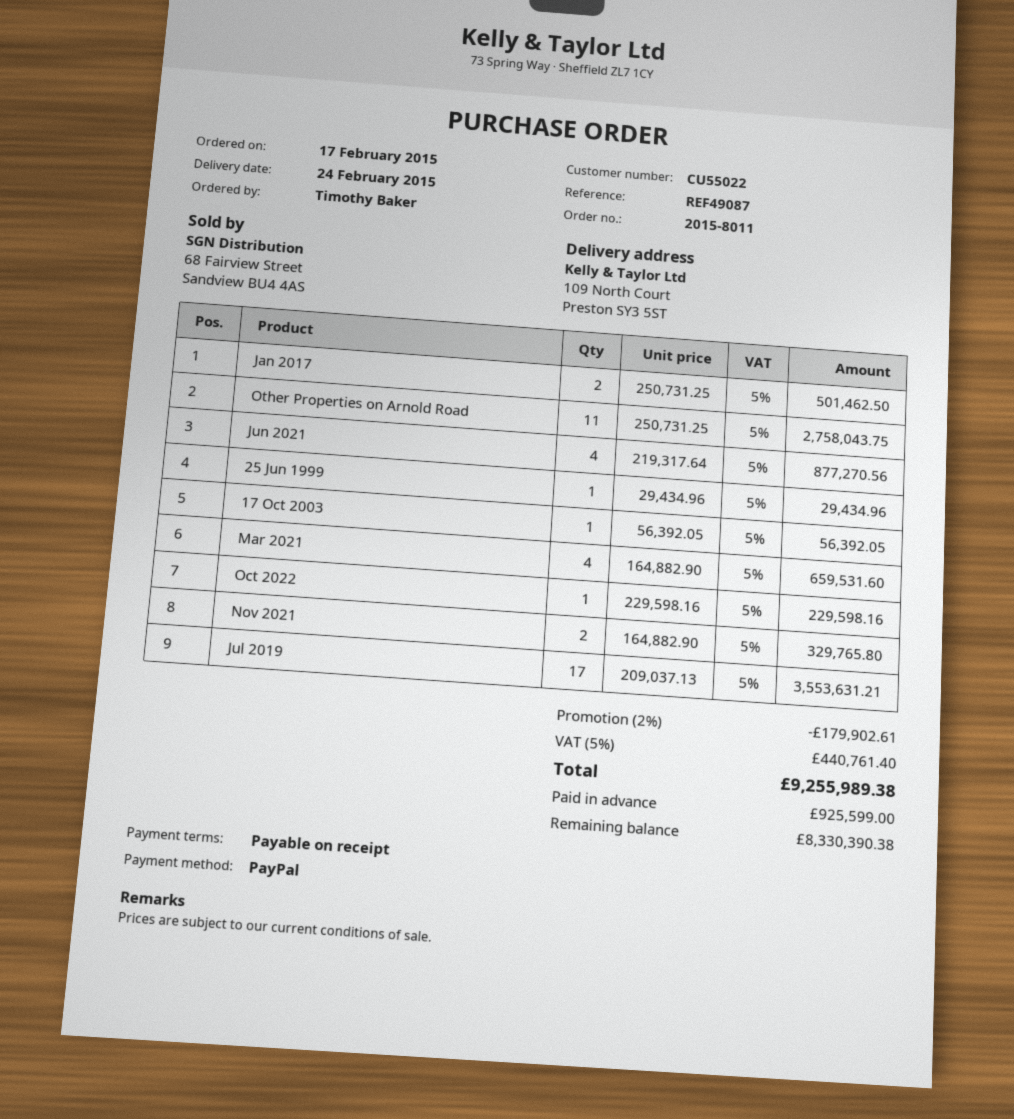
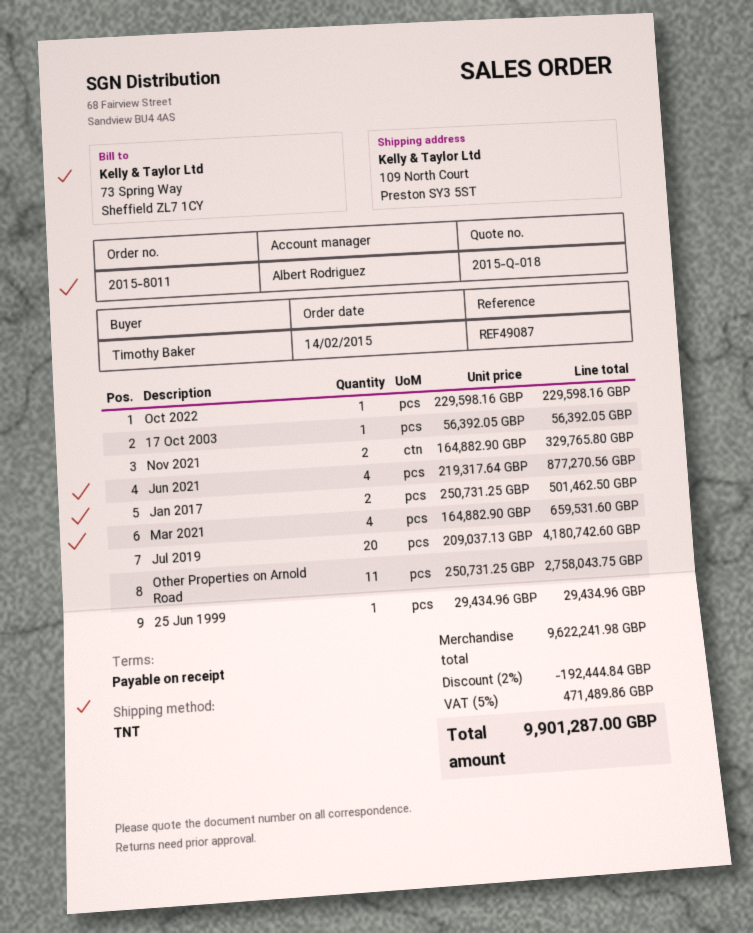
order date: 2015-02-17 -> 2015-02-14
Jul 2019: 17 x 209037.13 = 3553631.21 -> 20 x 209037.13 = 4180742.60
discount: 2% = 179902.61 -> 2% = 192444.84
tax: 5% = 440761.40 -> 5% = 471489.86
total: 9255989.38 -> 9901287.00

